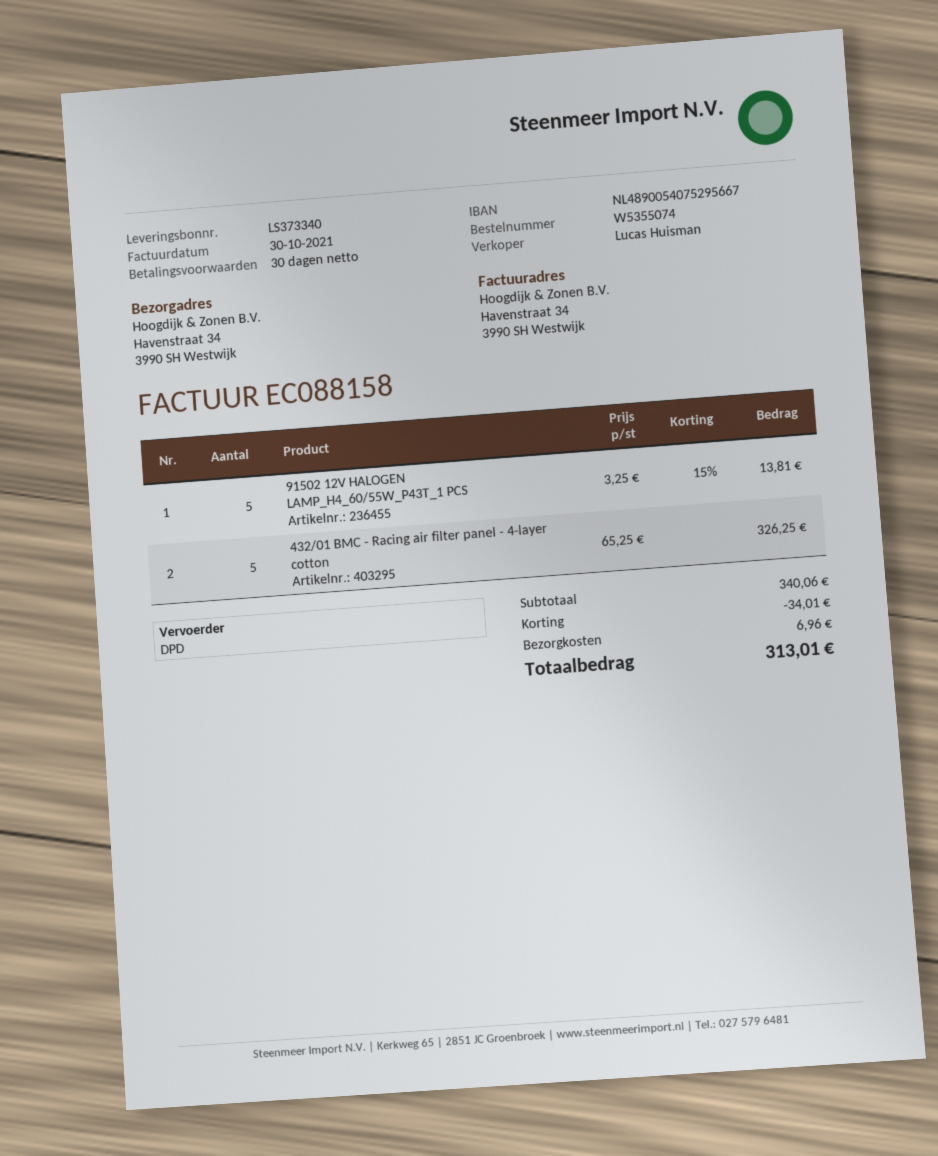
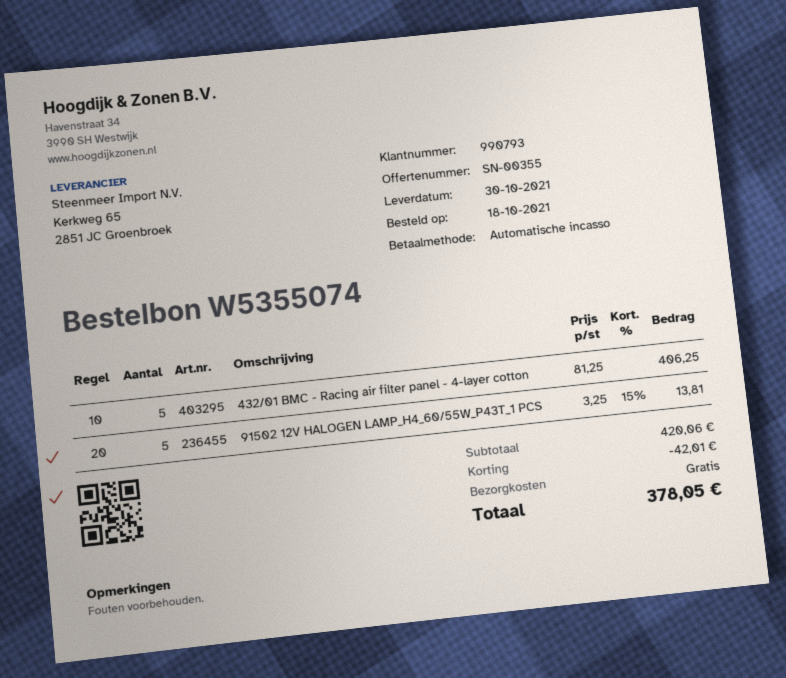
432/01 BMC - Racing air filter panel - 4-layer cotton: 5 x 65.25 = 326.25 -> 5 x 81.25 = 406.25
subtotal: 340.06 -> 420.06
discount: 34.01 -> 42.01
shipping: 6.96 -> 0.00
total: 313.01 -> 378.05

